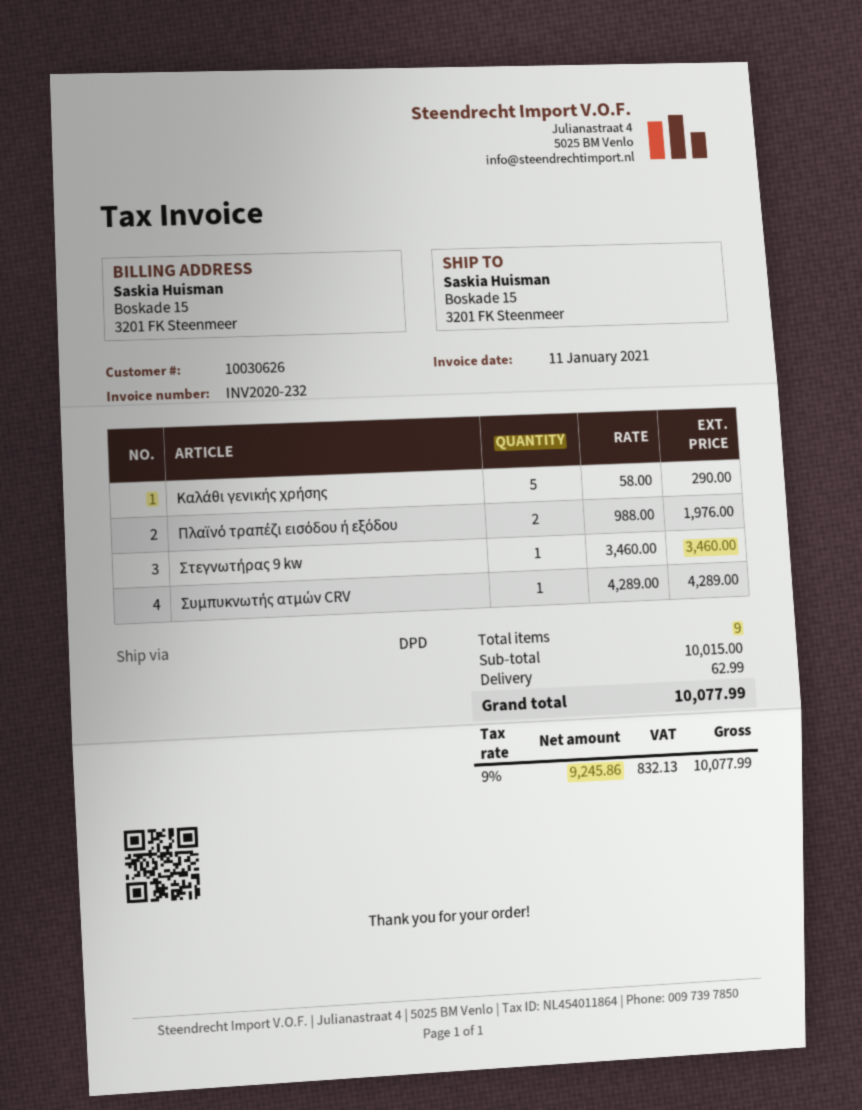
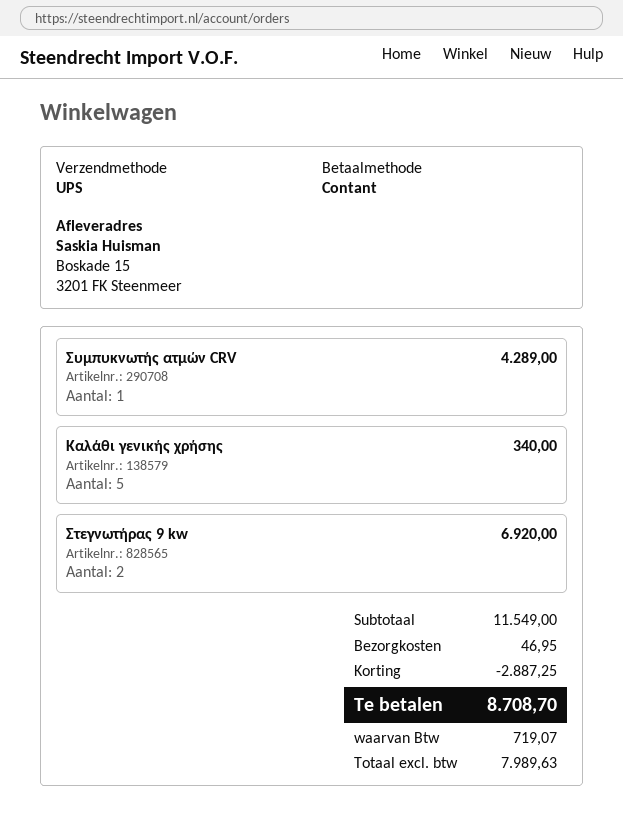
shipping method: DPD -> UPS
Καλάθι γενικής χρήσης: 5 for 290.00 -> 5 for 340.00
Πλαϊνό τραπέζι εισόδου ή εξόδου: 2 for 1976.00 -> none
Στεγνωτήρας 9 kw: 1 for 3460.00 -> 2 for 6920.00
subtotal: 10015.00 -> 11549.00
discount: none -> 2887.25
shipping: 62.99 -> 46.95
net: 9245.86 -> 7989.63
tax: 832.13 -> 719.07
total: 10077.99 -> 8708.70

